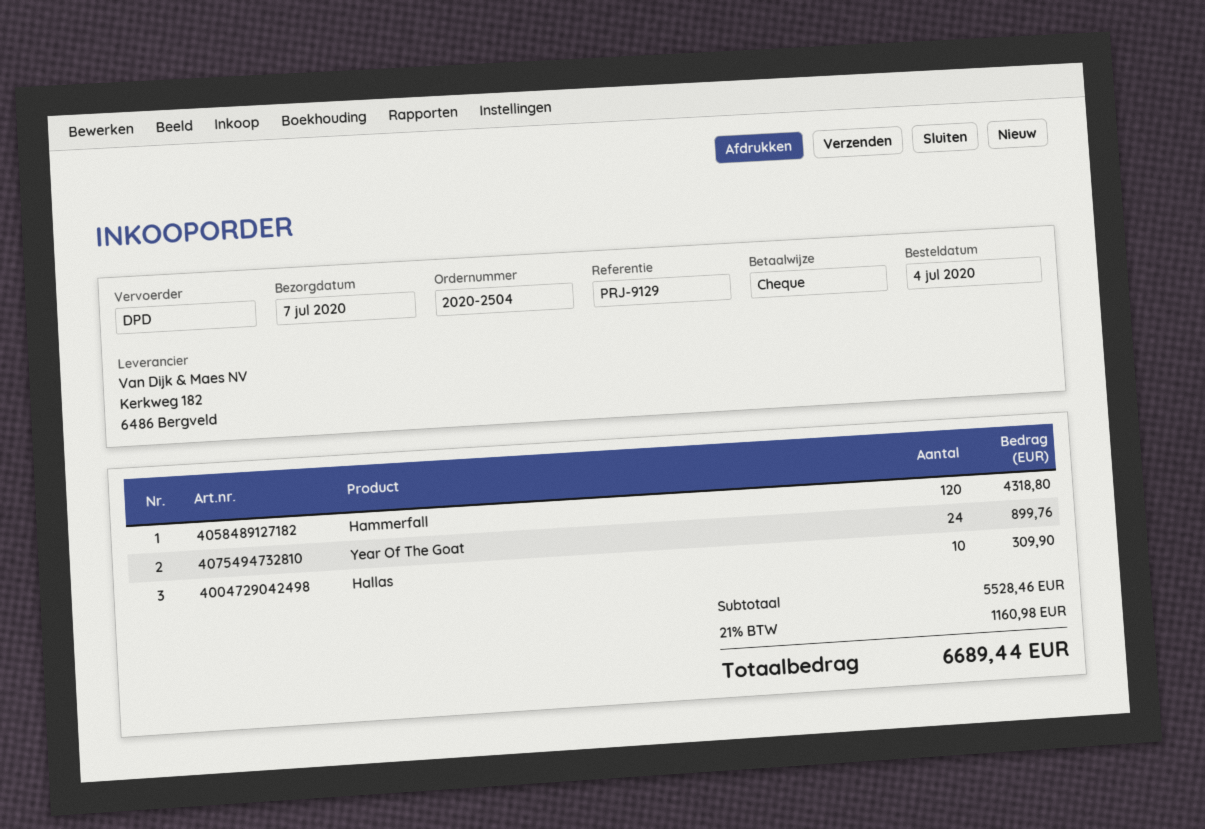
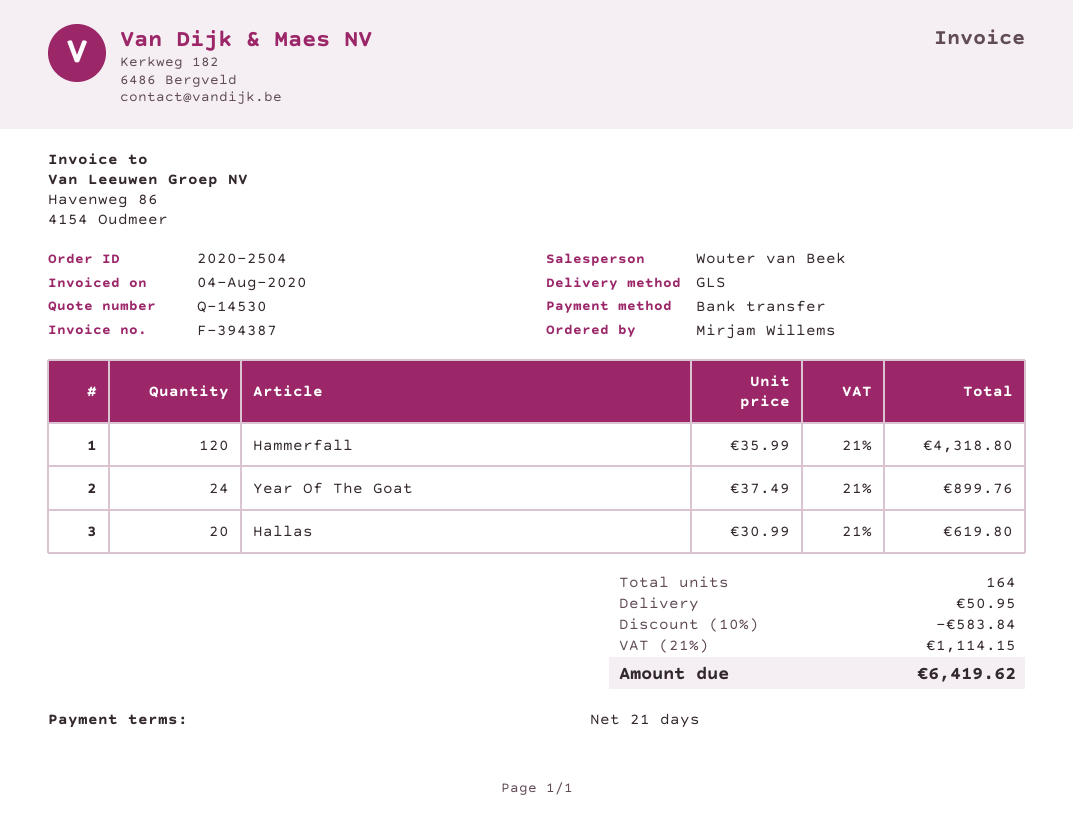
payment method: cheque -> bank transfer
shipping method: DPD -> GLS
Hallas: 10 for 309.90 -> 20 for 619.80
discount: none -> 10% = 583.84
shipping: none -> 50.95
tax: 21% = 1160.98 -> 21% = 1114.15
total: 6689.44 -> 6419.62

